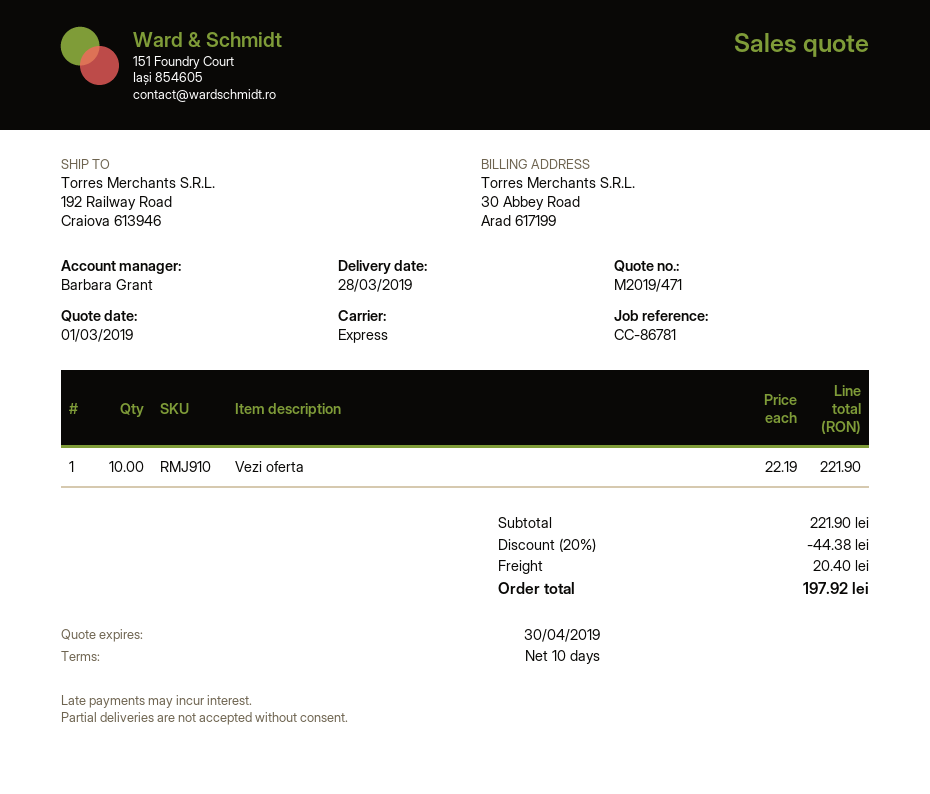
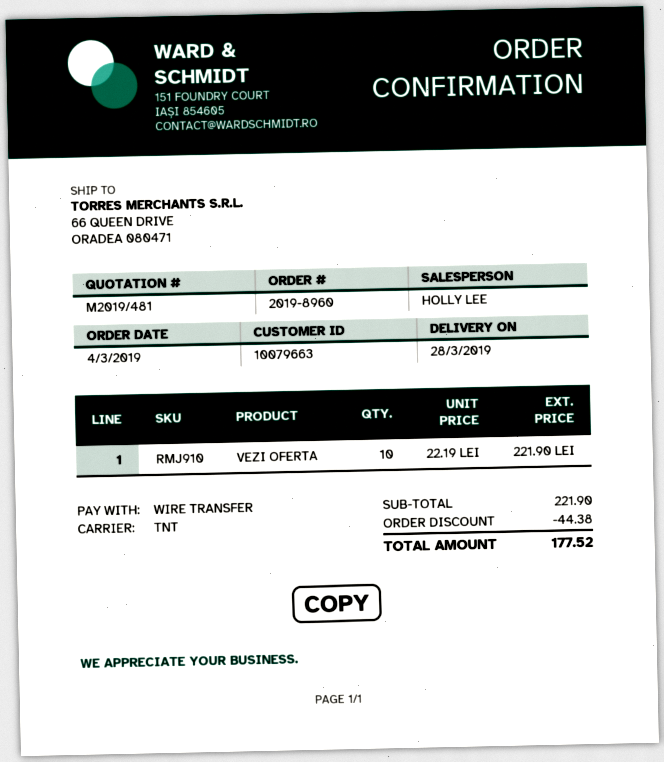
quote number: M2019/471 -> M2019/481
sales rep: Barbara Grant -> HOLLY LEE
shipping method: express -> TNT
ship to: 192 Railway Road, Craiova 613946 -> 66 QUEEN DRIVE, ORADEA 080471
shipping: 20.40 -> none
total: 197.92 -> 177.52

